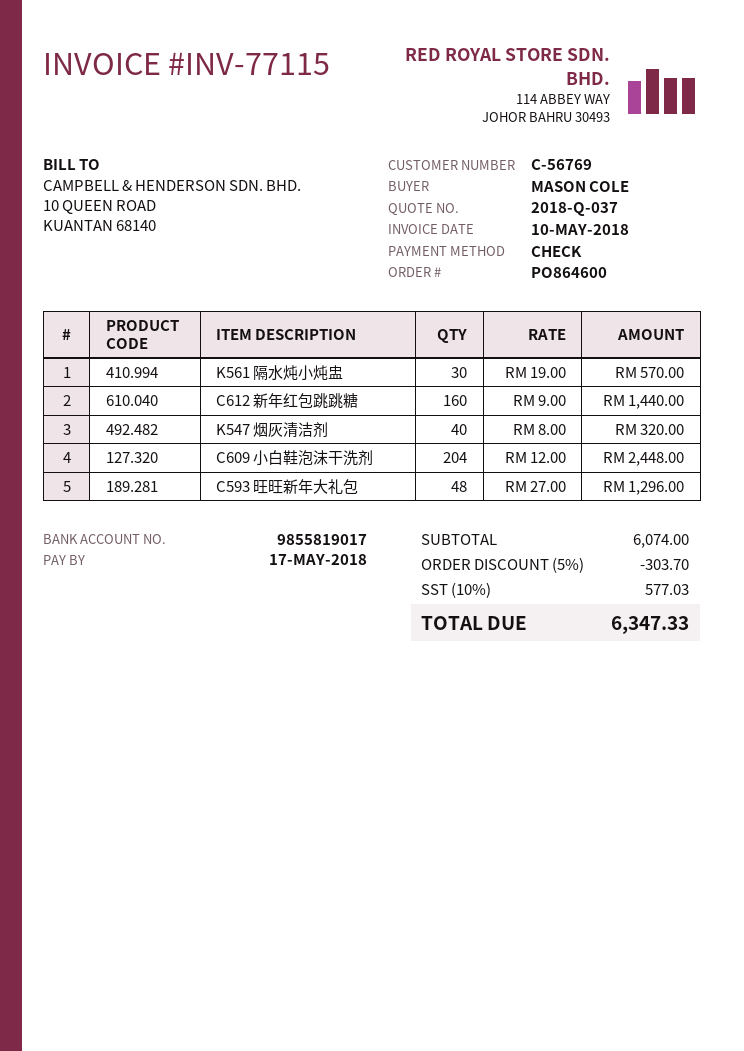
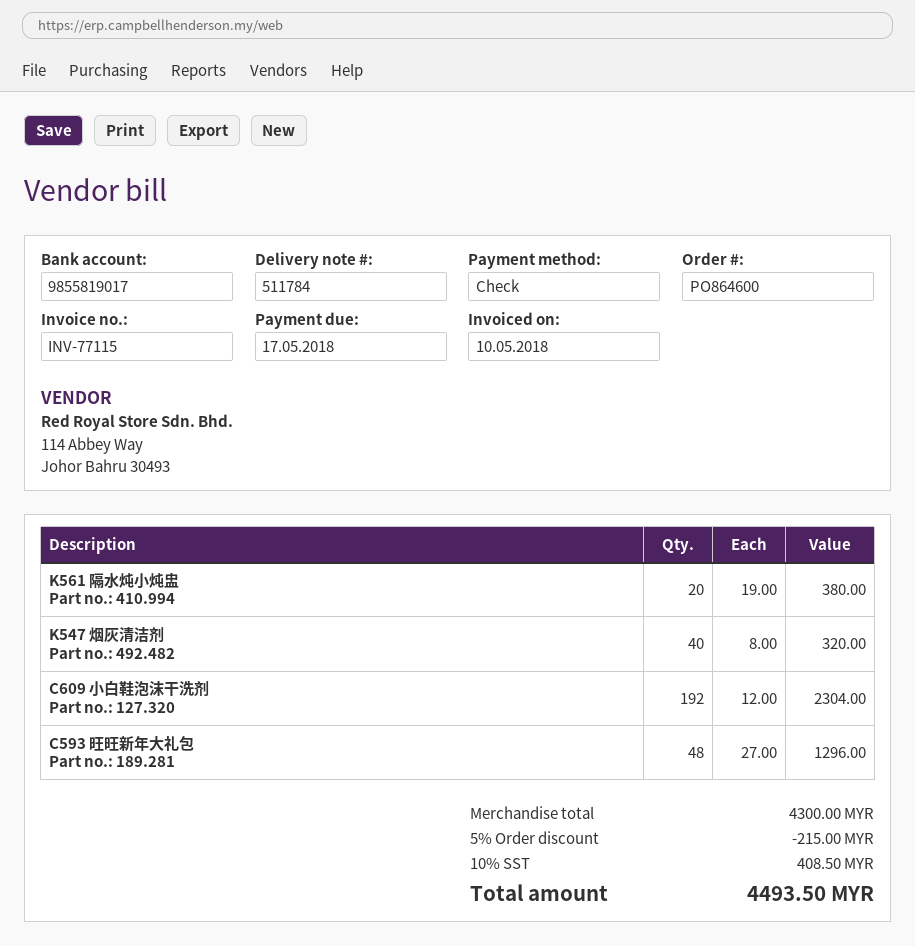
K561 隔水炖小炖盅: 30 x 19.00 = 570.00 -> 20 x 19.00 = 380.00
C612 新年红包跳跳糖: 160 x 9.00 = 1440.00 -> none
C609 小白鞋泡沫干洗剂: 204 x 12.00 = 2448.00 -> 192 x 12.00 = 2304.00
subtotal: 6074.00 -> 4300.00
discount: 5% = 303.70 -> 5% = 215.00
tax: 10% = 577.03 -> 10% = 408.50
total: 6347.33 -> 4493.50

